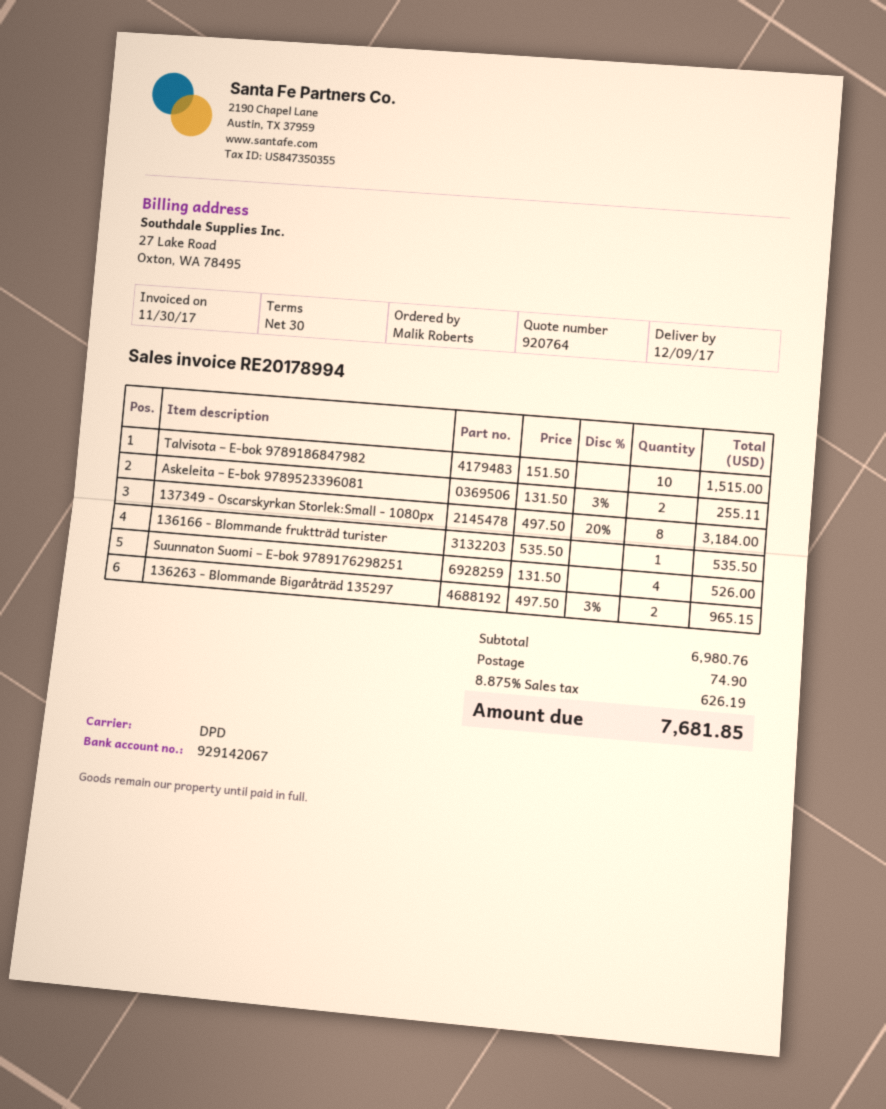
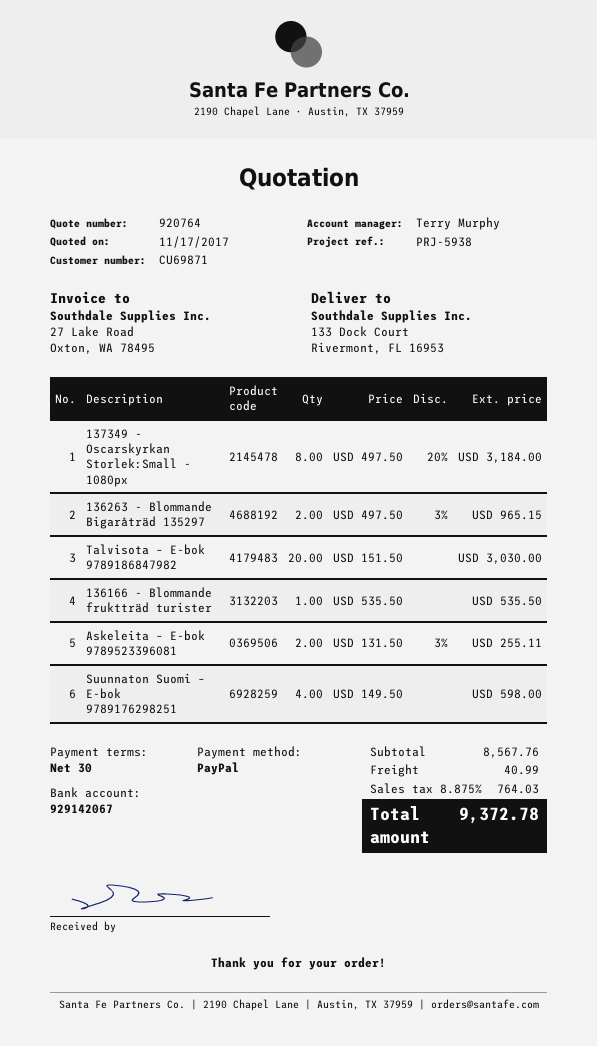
Talvisota – E-bok 9789186847982: 10 x 151.50 = 1515.00 -> 20 x 151.50 = 3030.00
Suunnaton Suomi – E-bok 9789176298251: 4 x 131.50 = 526.00 -> 4 x 149.50 = 598.00
subtotal: 6980.76 -> 8567.76
shipping: 74.90 -> 40.99
tax: 8.875% = 626.19 -> 8.875% = 764.03
total: 7681.85 -> 9372.78

